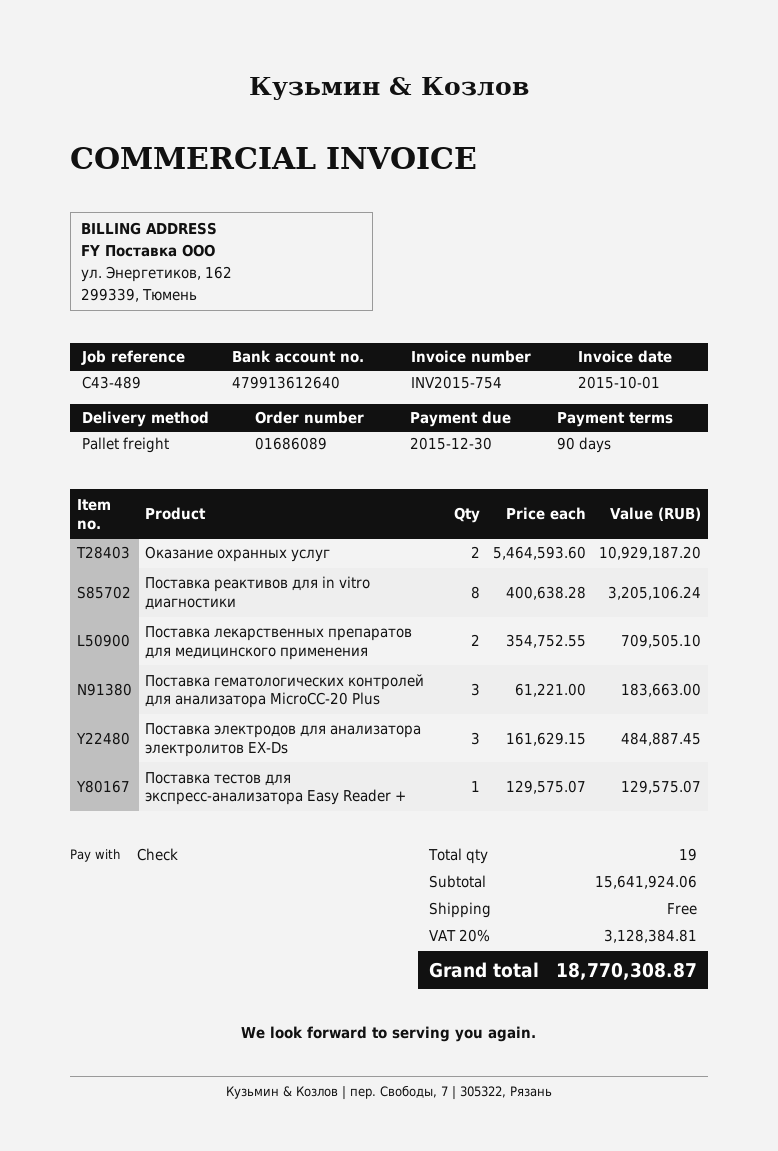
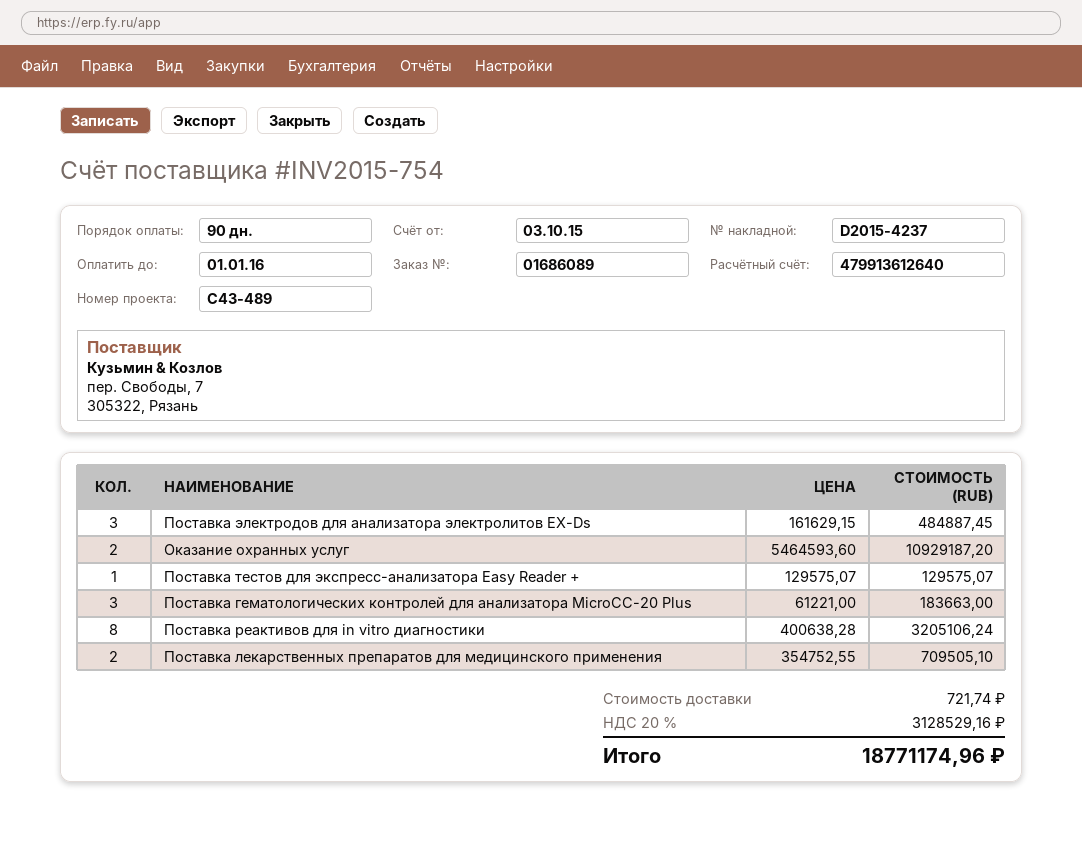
invoice date: 2015-10-01 -> 2015-10-03
due date: 2015-12-30 -> 2016-01-01
shipping: 0.00 -> 721.74
tax: 20% = 3128384.81 -> 20% = 3128529.16
total: 18770308.87 -> 18771174.96

